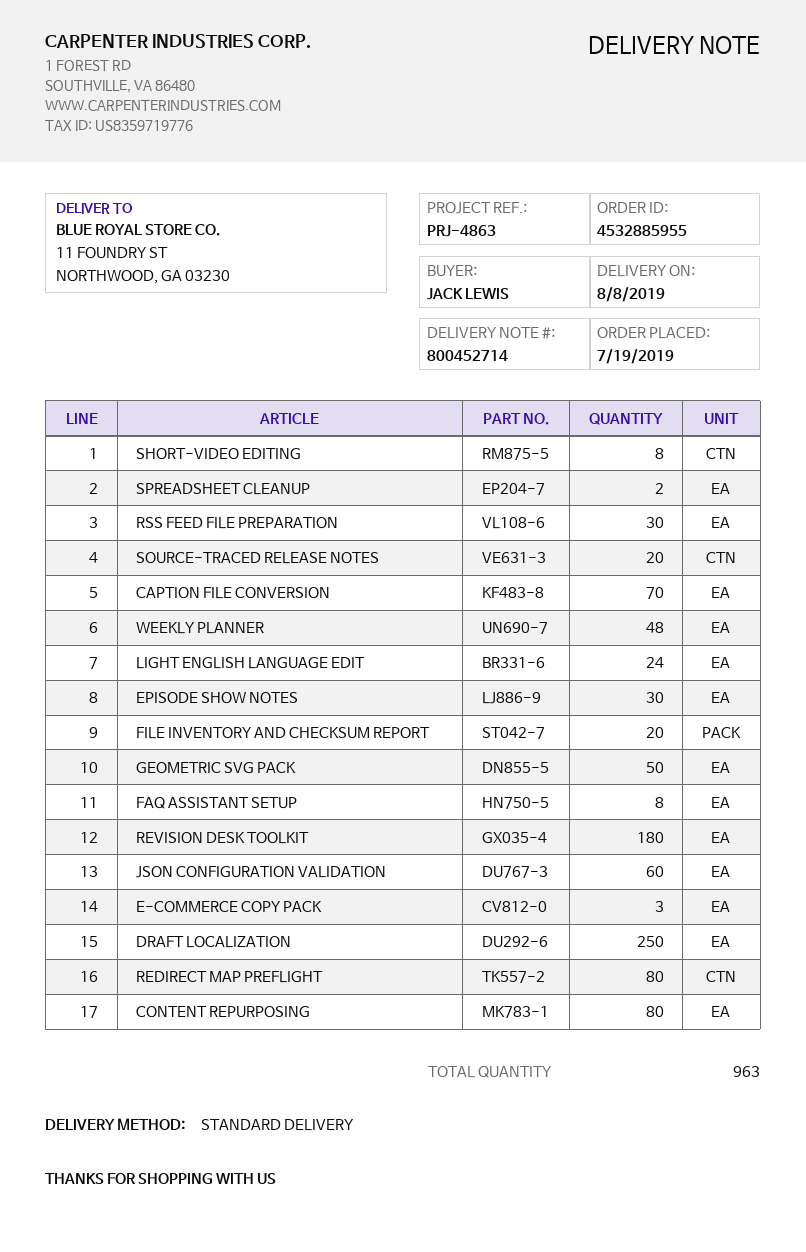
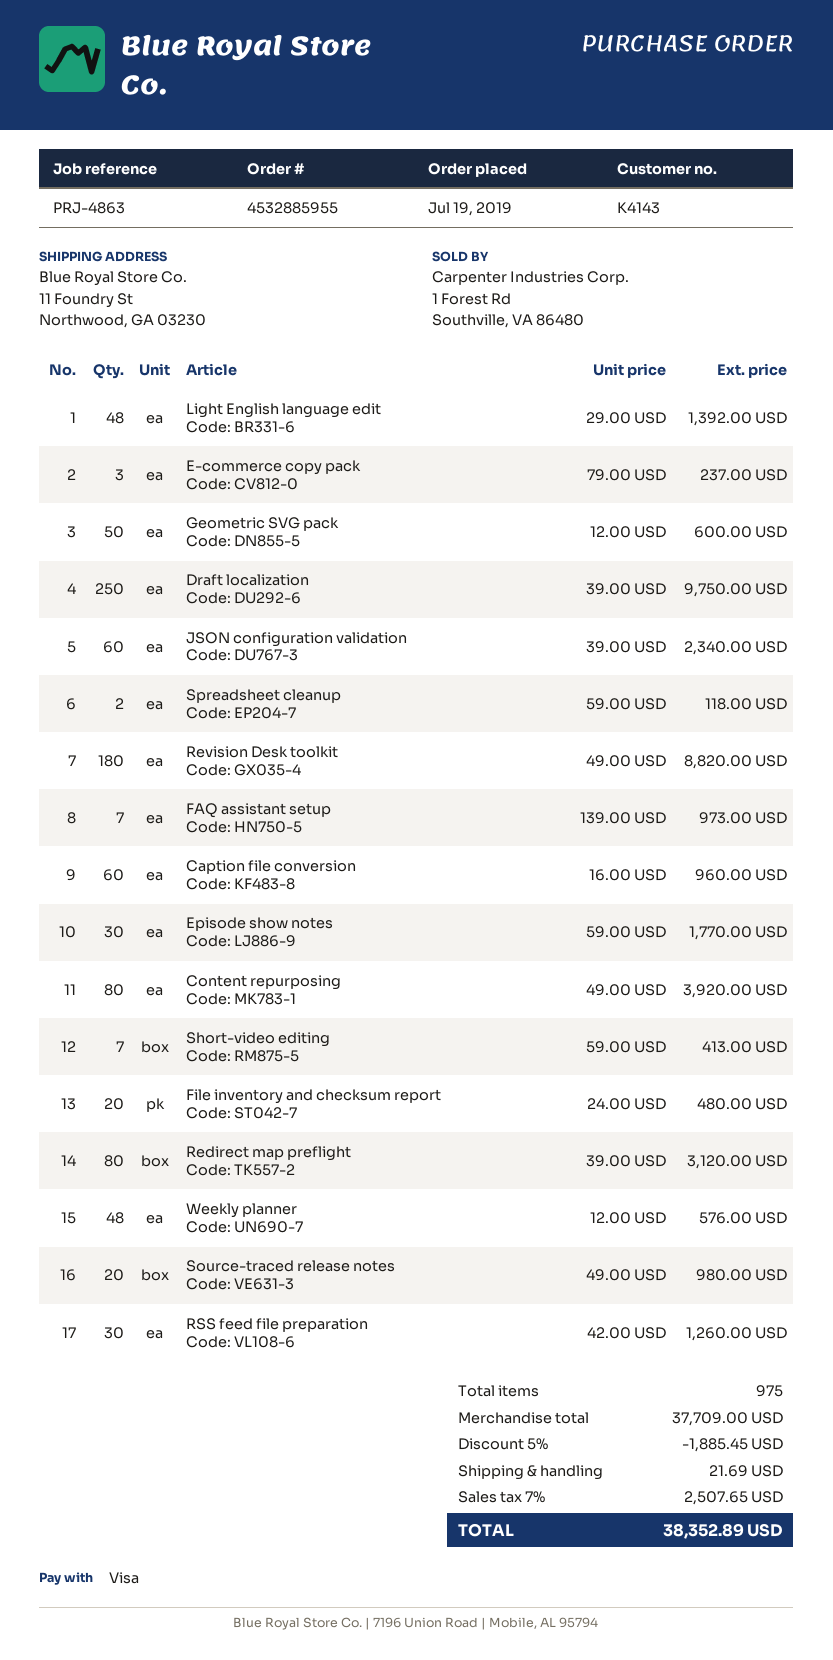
SHORT-VIDEO EDITING: 8 -> 7
CAPTION FILE CONVERSION: 70 -> 60
LIGHT ENGLISH LANGUAGE EDIT: 24 -> 48
FAQ ASSISTANT SETUP: 8 -> 7
total quantity: 963 -> 975

